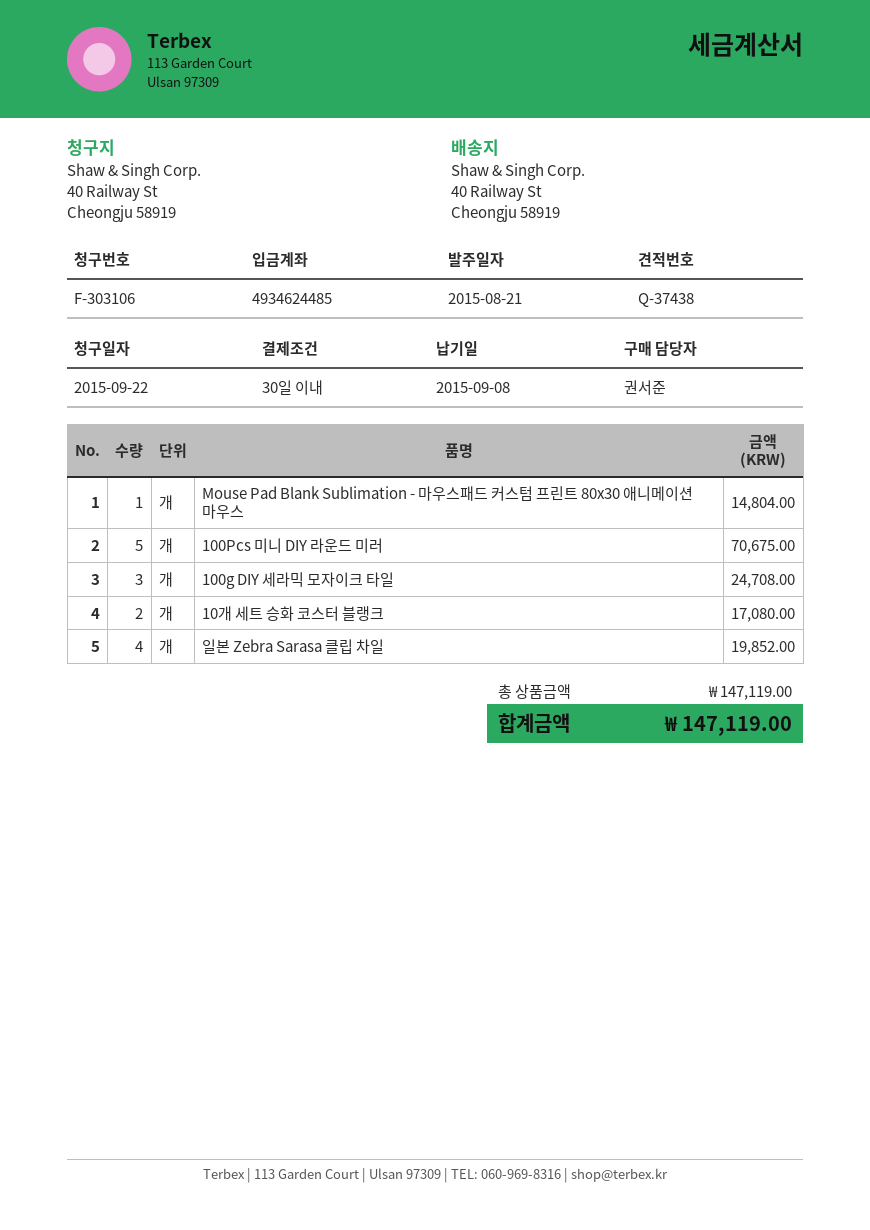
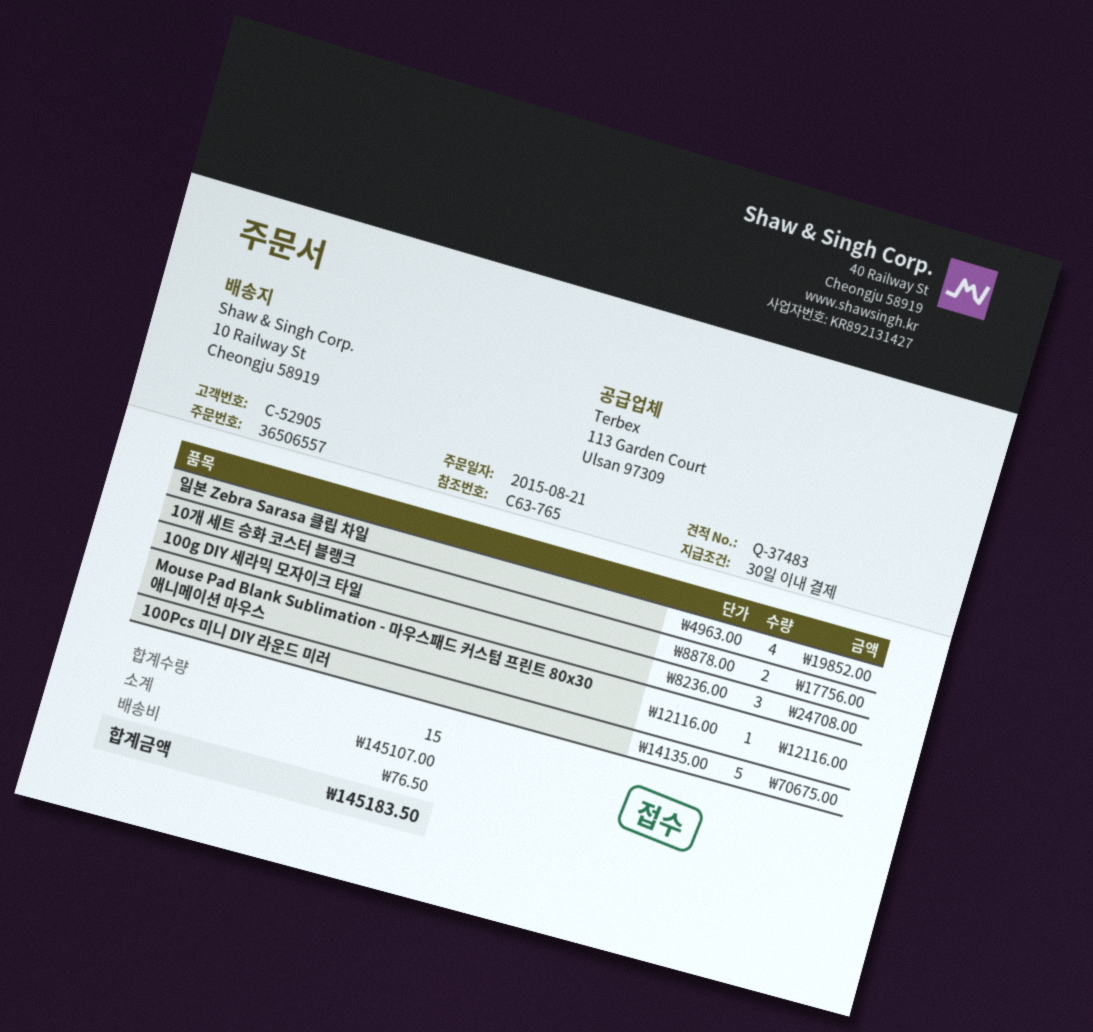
quote number: Q-37438 -> Q-37483
ship to: 40 Railway St, Cheongju 58919 -> 10 Railway St, Cheongju 58919
Mouse Pad Blank Sublimation - 마우스패드 커스텀 프린트 80x30 애니메이션 마우스: 1 for 14804.00 -> 1 for 12116.00
10개 세트 승화 코스터 블랭크: 2 for 17080.00 -> 2 for 17756.00
subtotal: 147119.00 -> 145107.00
shipping: none -> 76.50
total: 147119.00 -> 145183.50

